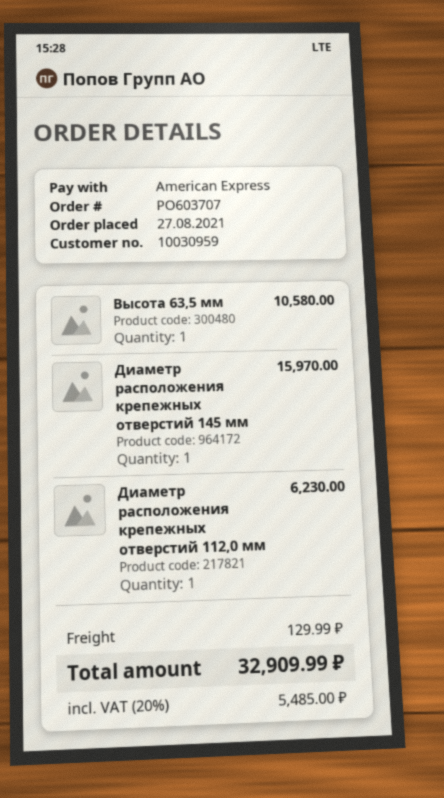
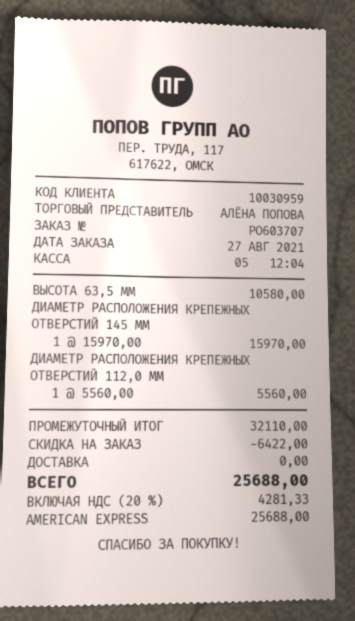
Диаметр расположения крепежных отверстий 112,0 мм: 1 for 6230.00 -> 1 for 5560.00
discount: none -> 6422.00
shipping: 129.99 -> 0.00
tax: 20% = 5485.00 -> 20% = 4281.33
total: 32909.99 -> 25688.00

